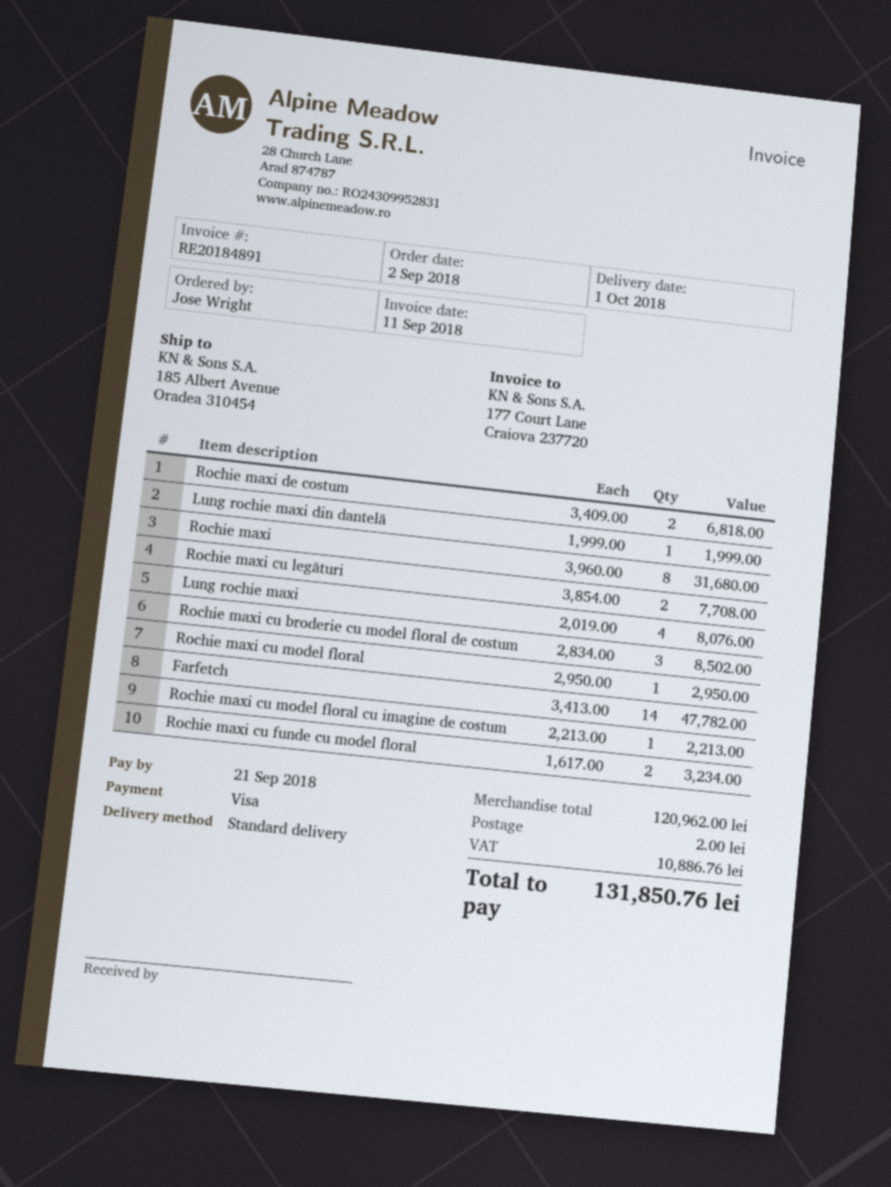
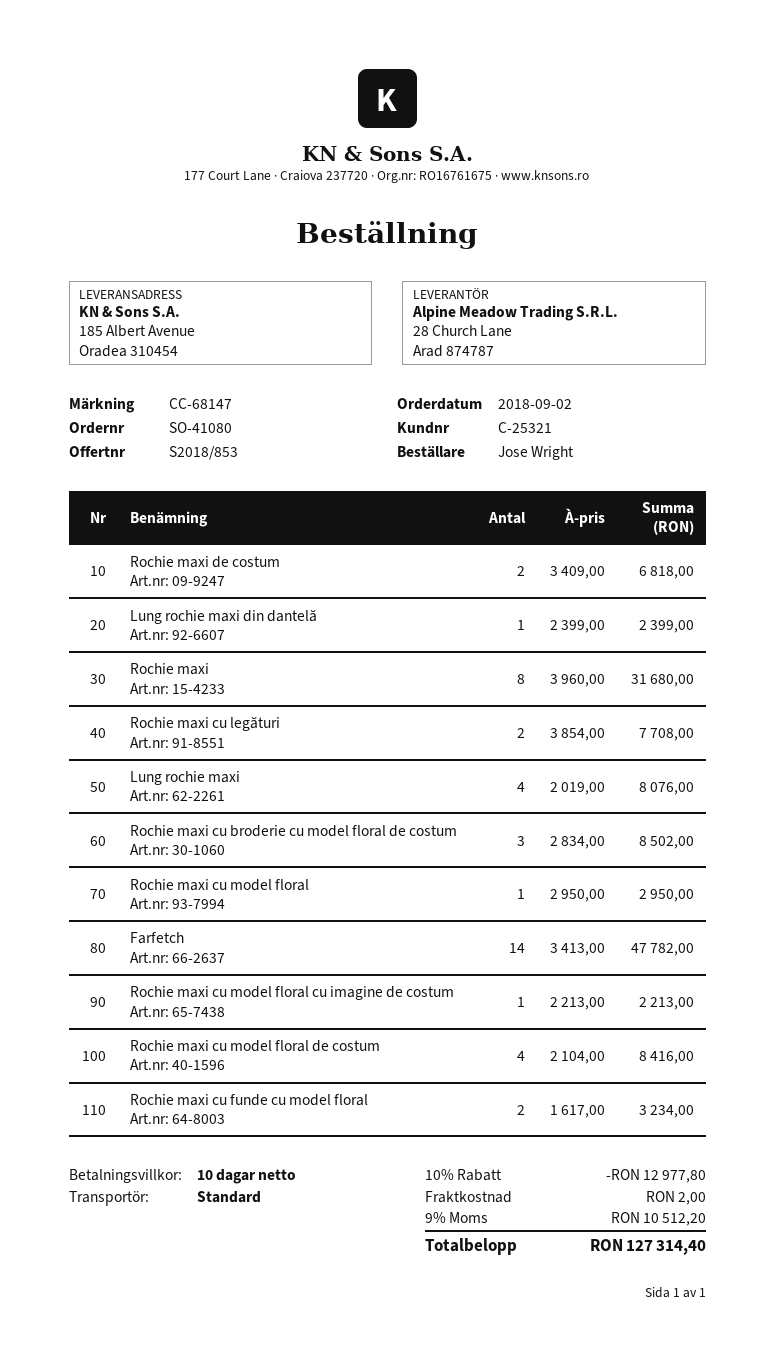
Lung rochie maxi din dantelă: 1 x 1999.00 = 1999.00 -> 1 x 2399.00 = 2399.00
Rochie maxi cu model floral de costum: none -> 4 x 2104.00 = 8416.00
discount: none -> 10% = 12977.80
tax: 10886.76 -> 10512.20
total: 131850.76 -> 127314.40

